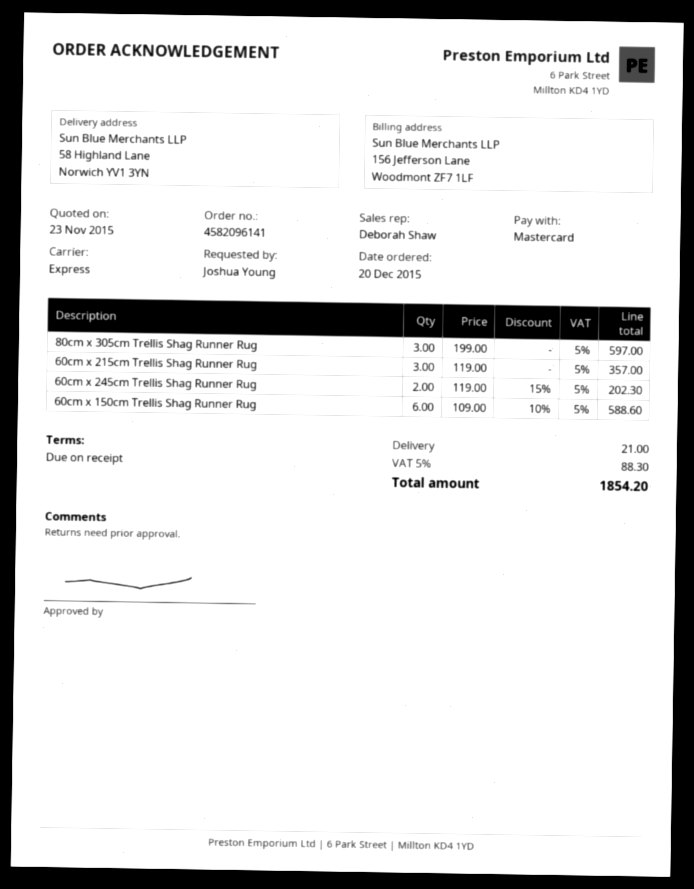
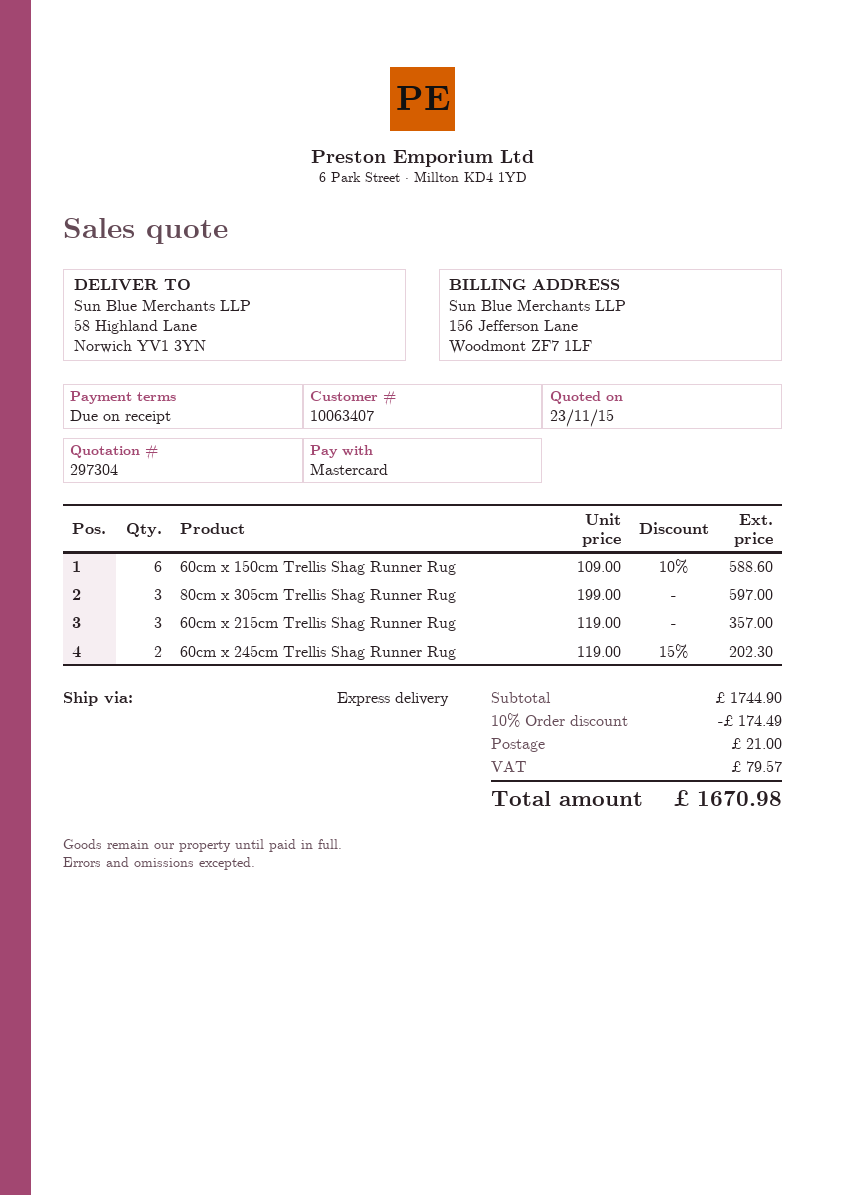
discount: none -> 10% = 174.49
tax: 88.30 -> 79.57
total: 1854.20 -> 1670.98

